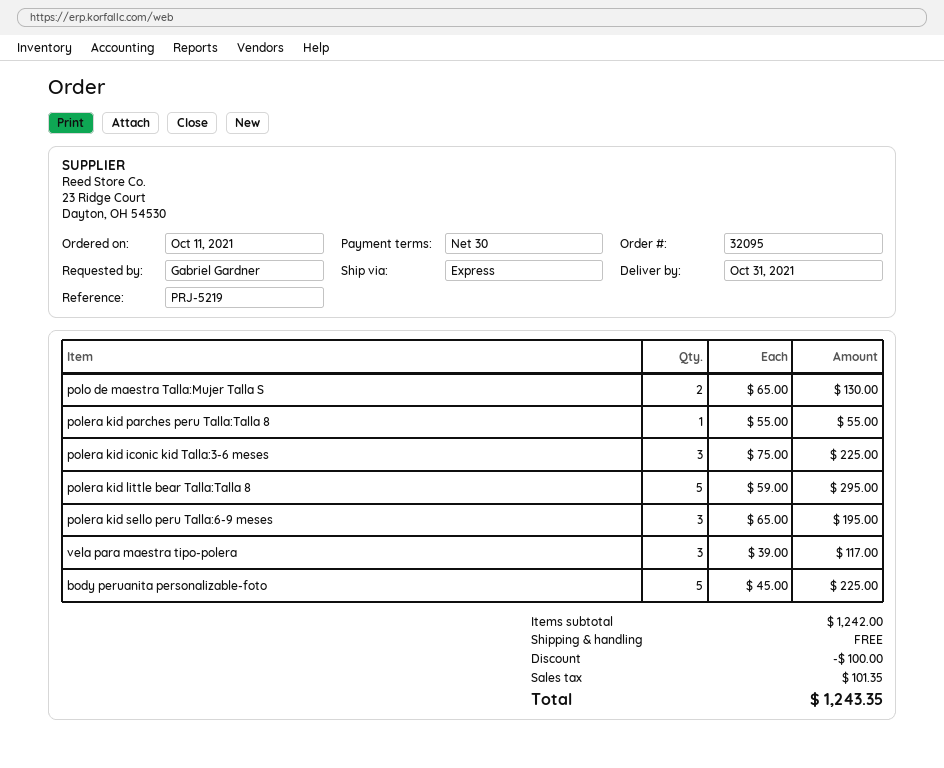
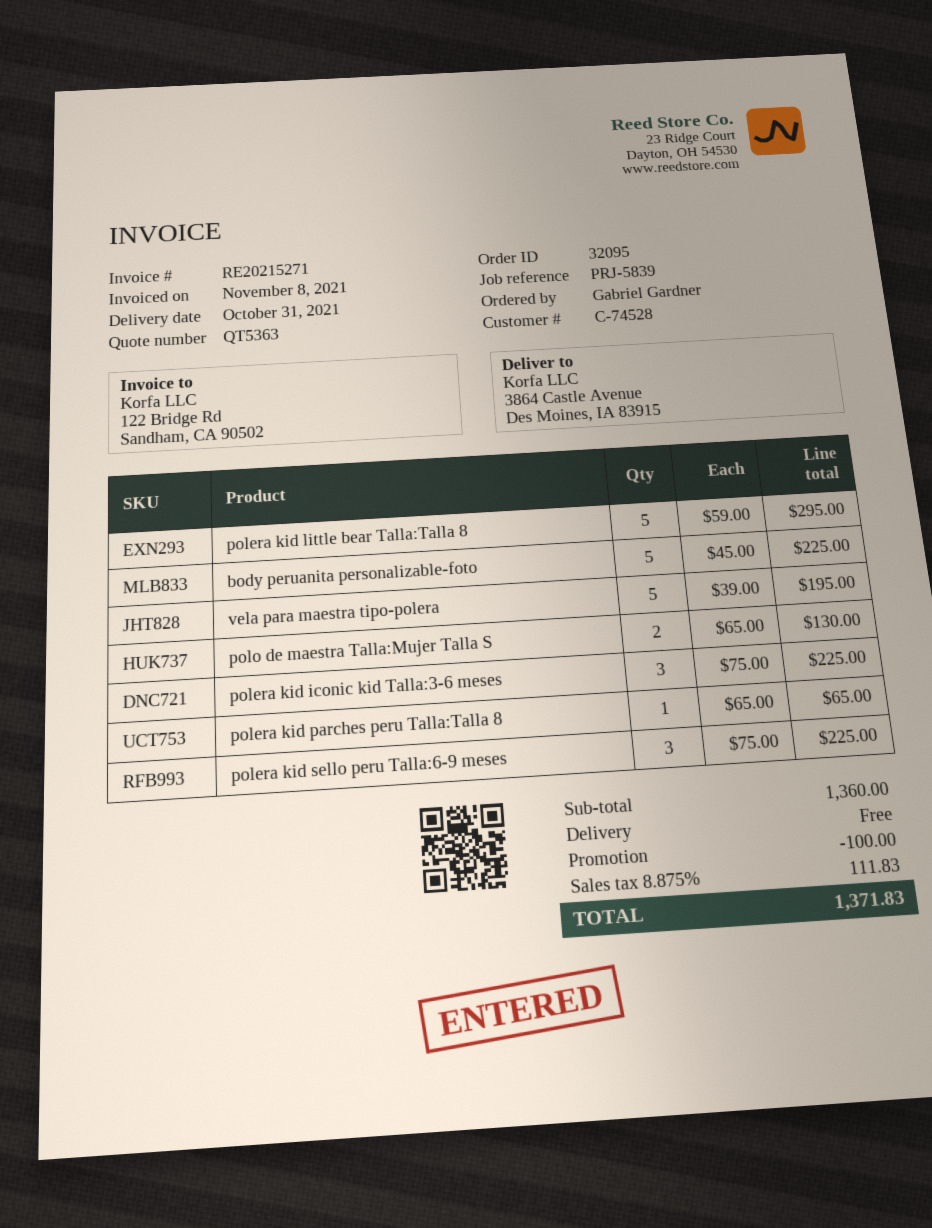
reference: PRJ-5219 -> PRJ-5839
polera kid parches peru Talla:Talla 8: 1 x 55.00 = 55.00 -> 1 x 65.00 = 65.00
polera kid sello peru Talla:6-9 meses: 3 x 65.00 = 195.00 -> 3 x 75.00 = 225.00
vela para maestra tipo-polera: 3 x 39.00 = 117.00 -> 5 x 39.00 = 195.00
subtotal: 1242.00 -> 1360.00
tax: 101.35 -> 111.83
total: 1243.35 -> 1371.83

